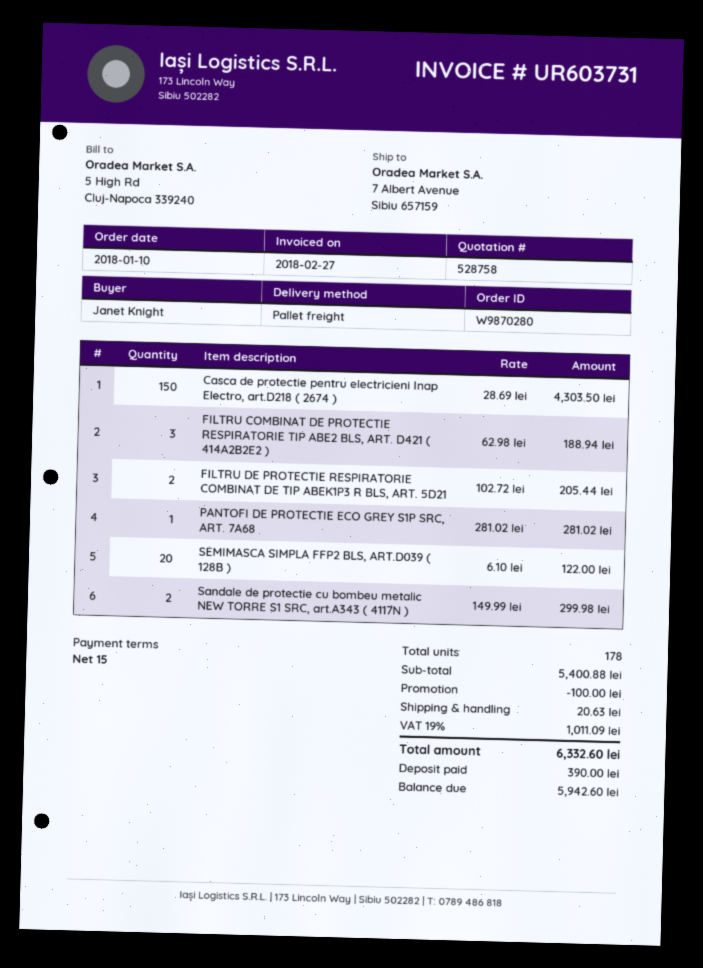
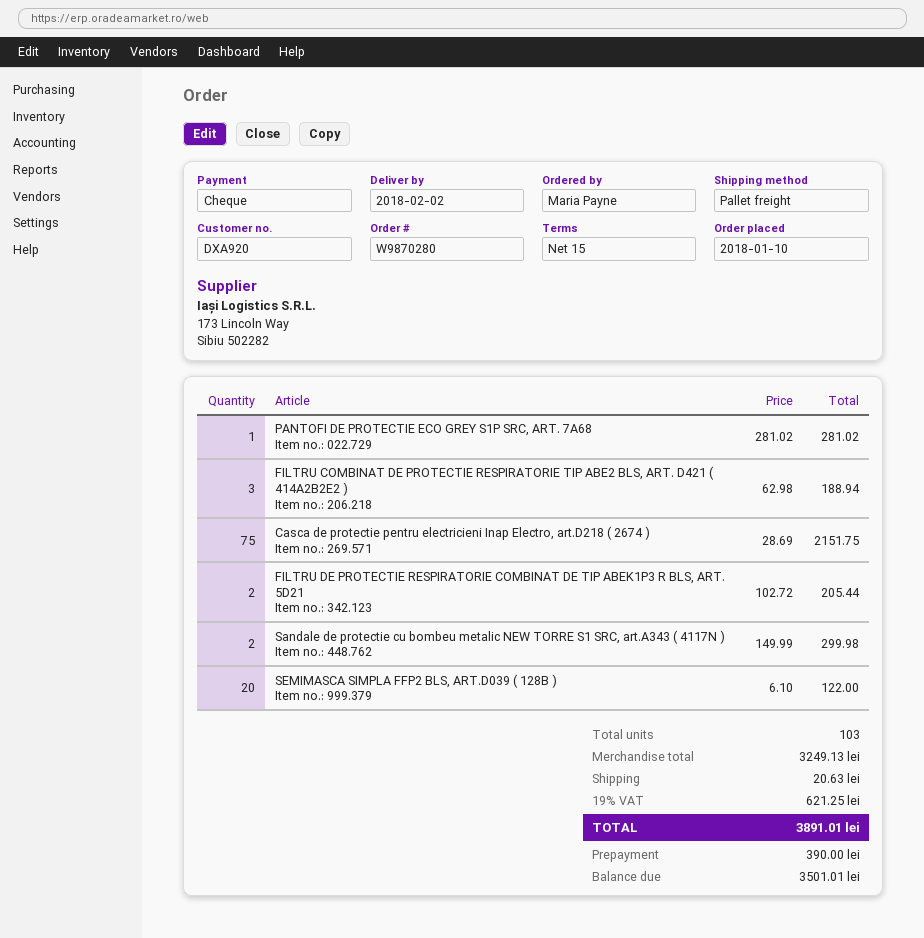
ordered by: Janet Knight -> Maria Payne
Casca de protectie pentru electricieni Inap Electro, art.D218 ( 2674 ): 150 x 28.69 = 4303.50 -> 75 x 28.69 = 2151.75
total quantity: 178 -> 103
subtotal: 5400.88 -> 3249.13
discount: 100.00 -> none
tax: 19% = 1011.09 -> 19% = 621.25
total: 6332.60 -> 3891.01
balance: 5942.60 -> 3501.01

